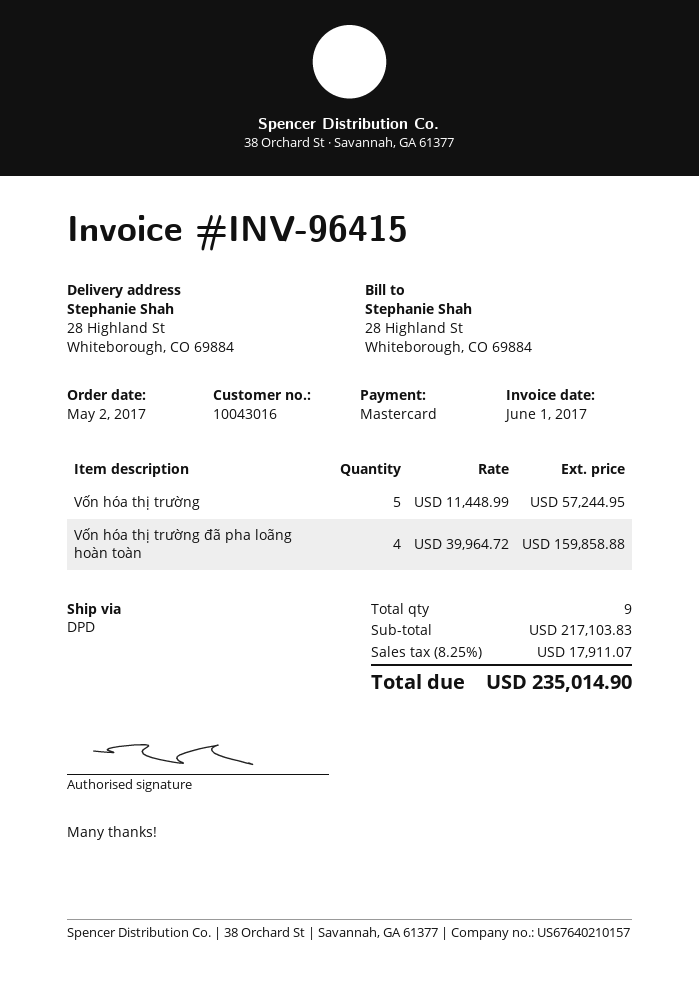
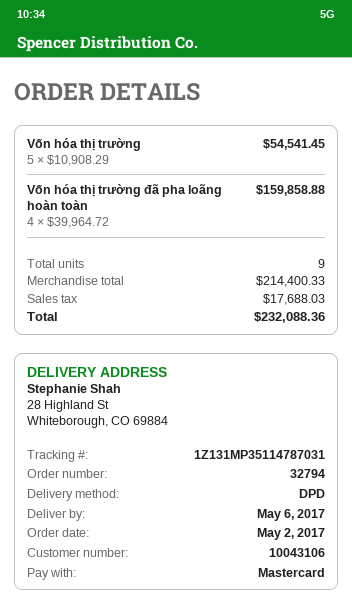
customer number: 10043016 -> 10043106
Vốn hóa thị trường: 5 x 11448.99 = 57244.95 -> 5 x 10908.29 = 54541.45
subtotal: 217103.83 -> 214400.33
tax: 17911.07 -> 17688.03
total: 235014.90 -> 232088.36

